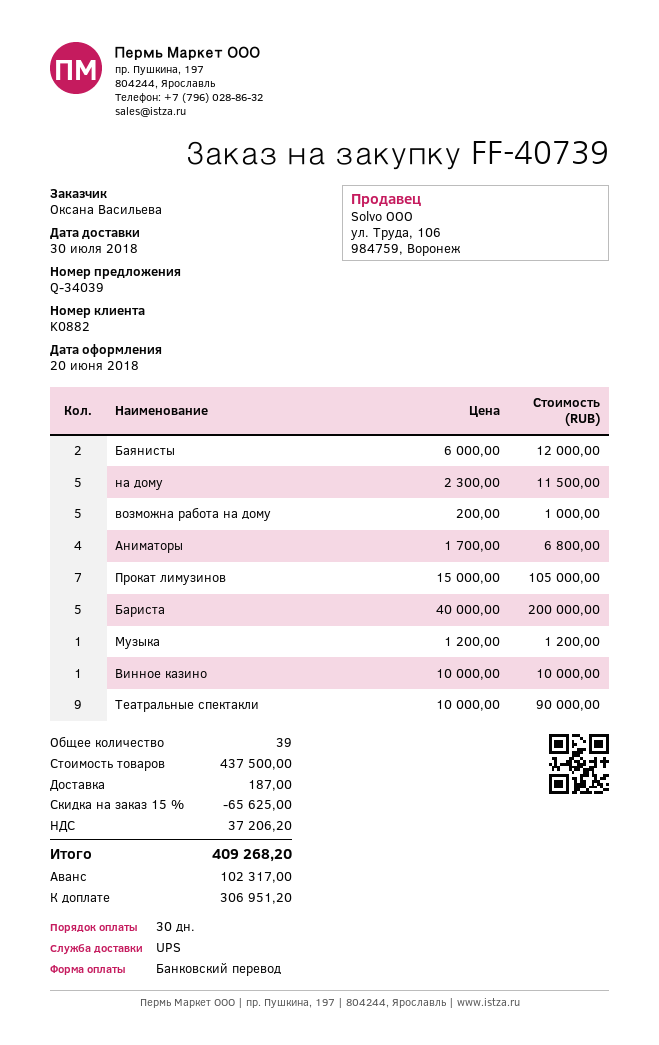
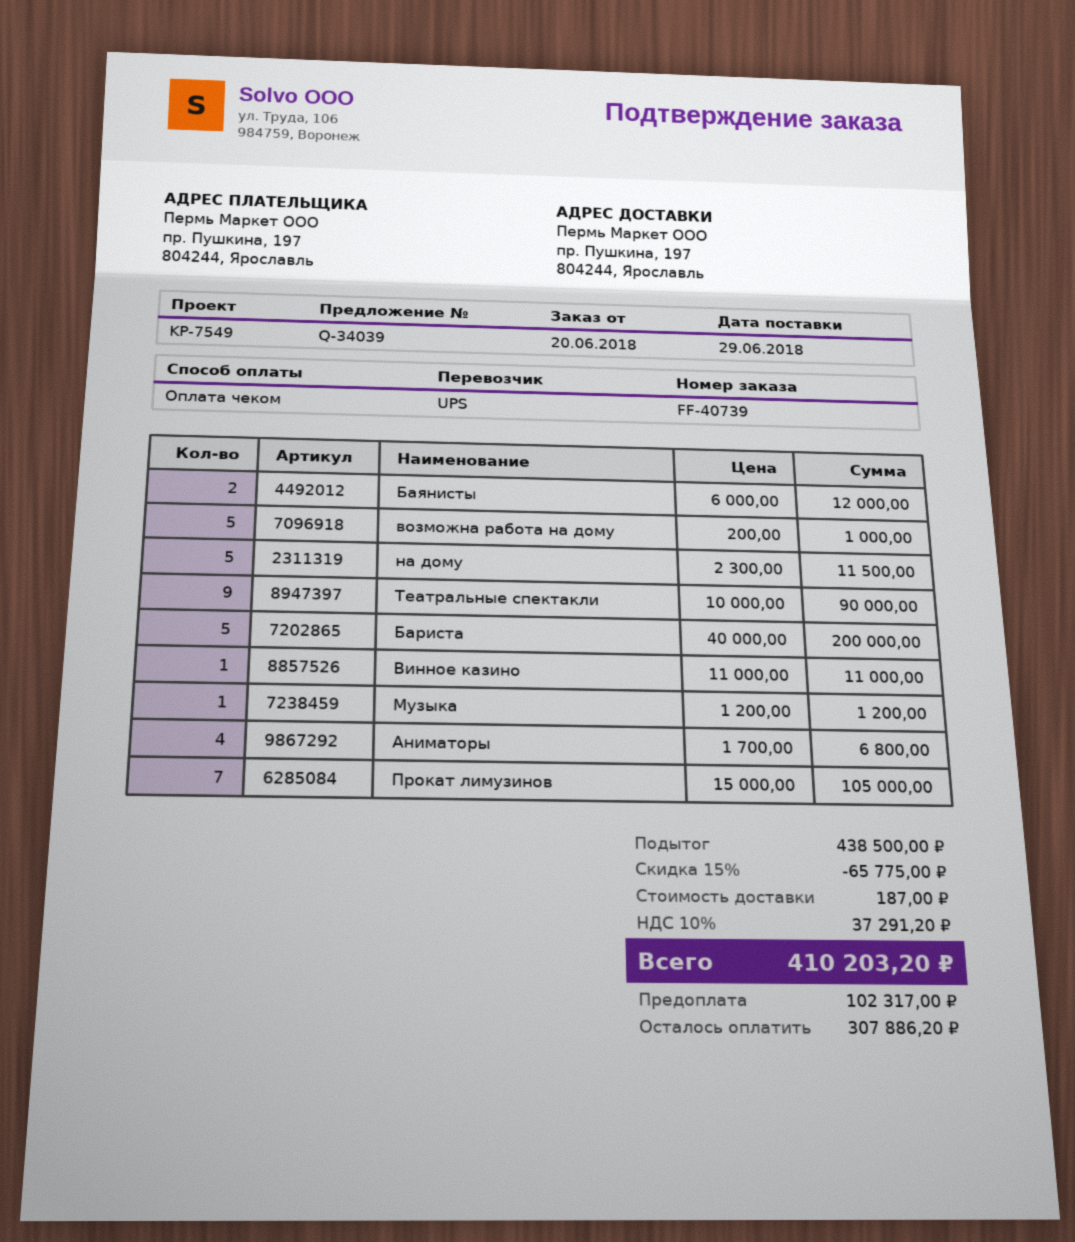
delivery date: 2018-07-30 -> 2018-06-29
payment method: bank transfer -> cheque
Винное казино: 1 x 10000.00 = 10000.00 -> 1 x 11000.00 = 11000.00
subtotal: 437500.00 -> 438500.00
discount: 15% = 65625.00 -> 15% = 65775.00
tax: 37206.20 -> 37291.20
total: 409268.20 -> 410203.20
balance: 306951.20 -> 307886.20

